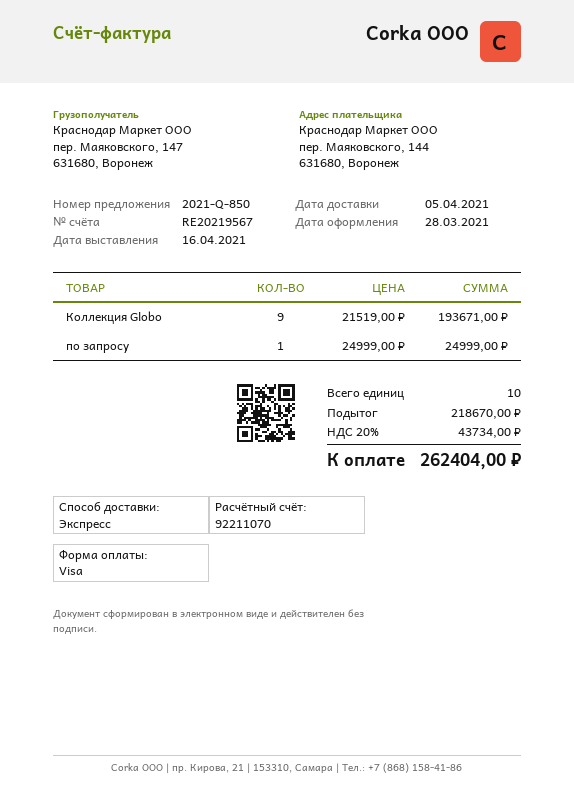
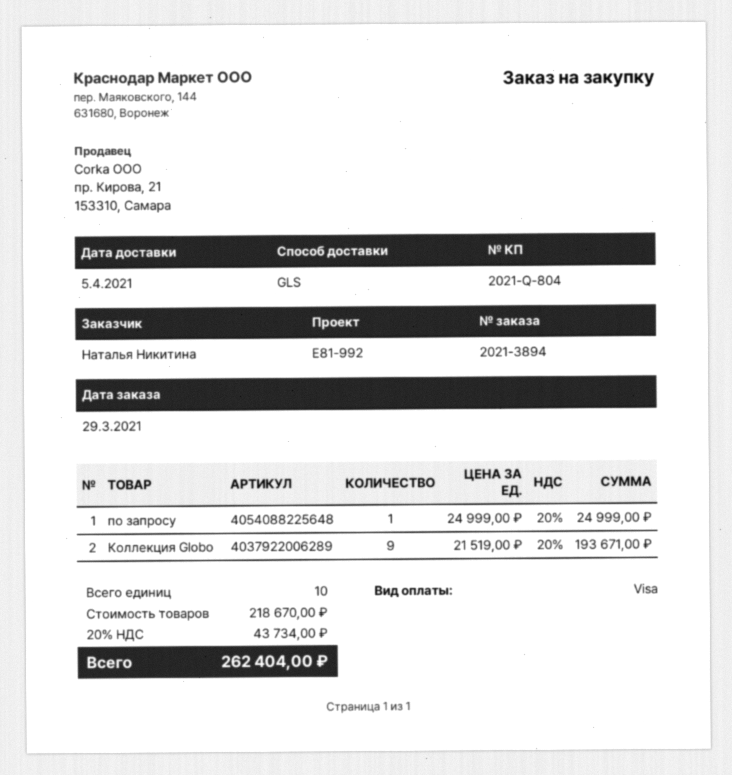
quote number: 2021-Q-850 -> 2021-Q-804
order date: 2021-03-28 -> 2021-03-29
shipping method: express -> GLS

